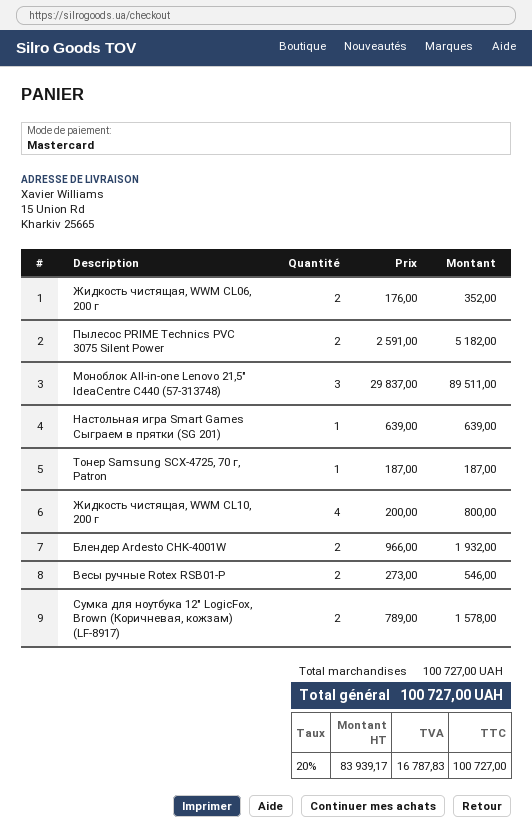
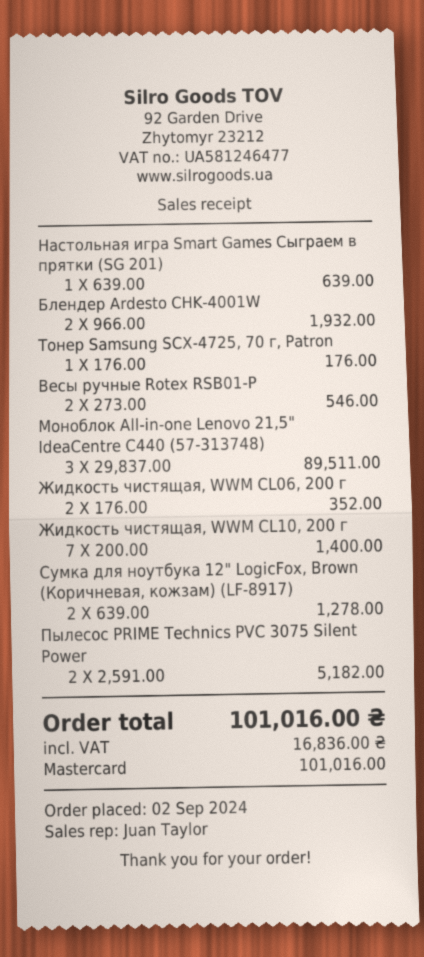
Тонер Samsung SCX-4725, 70 г, Patron: 1 x 187.00 = 187.00 -> 1 x 176.00 = 176.00
Жидкость чистящая, WWM CL10, 200 г: 4 x 200.00 = 800.00 -> 7 x 200.00 = 1400.00
Сумка для ноутбука 12" LogicFox, Brown (Коричневая, кожзам) (LF-8917): 2 x 789.00 = 1578.00 -> 2 x 639.00 = 1278.00
tax: 16787.83 -> 16836.00
total: 100727.00 -> 101016.00

